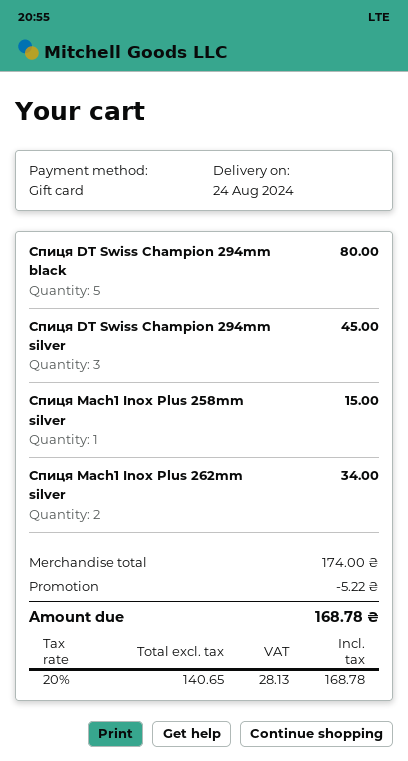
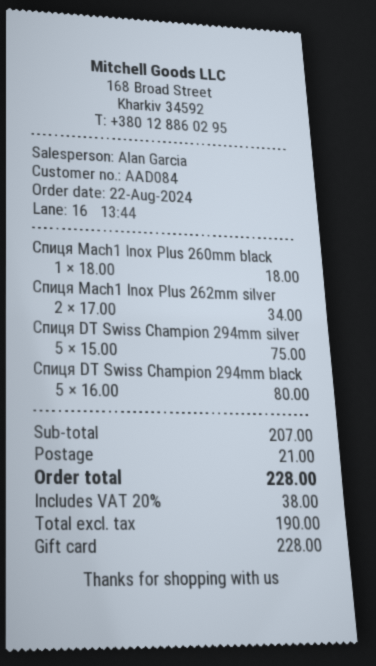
Спиця DT Swiss Champion 294mm silver: 3 for 45.00 -> 5 for 75.00
Спиця Mach1 Inox Plus 258mm silver: 1 for 15.00 -> none
Спиця Mach1 Inox Plus 260mm black: none -> 1 for 18.00
subtotal: 174.00 -> 207.00
discount: 5.22 -> none
shipping: none -> 21.00
net: 140.65 -> 190.00
tax: 20% = 28.13 -> 20% = 38.00
total: 168.78 -> 228.00

